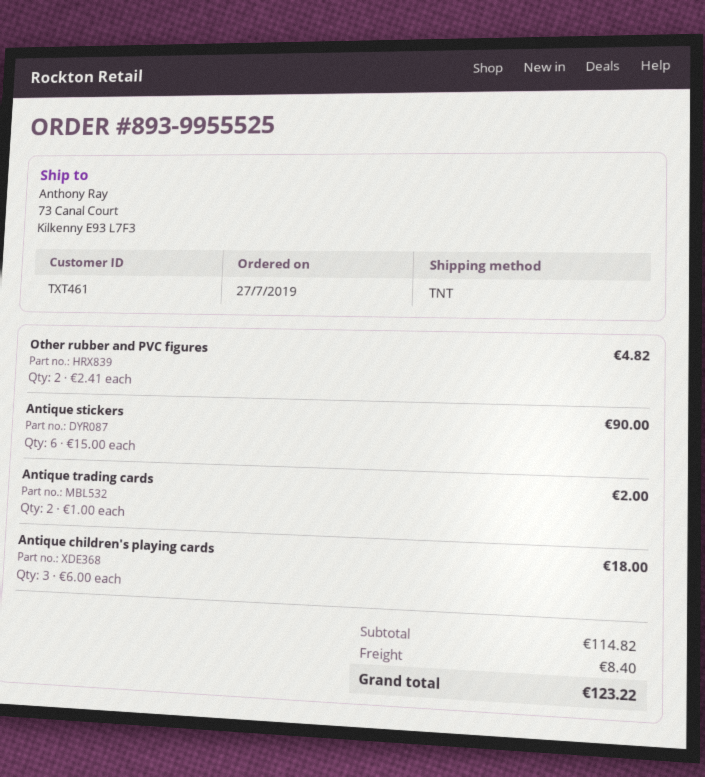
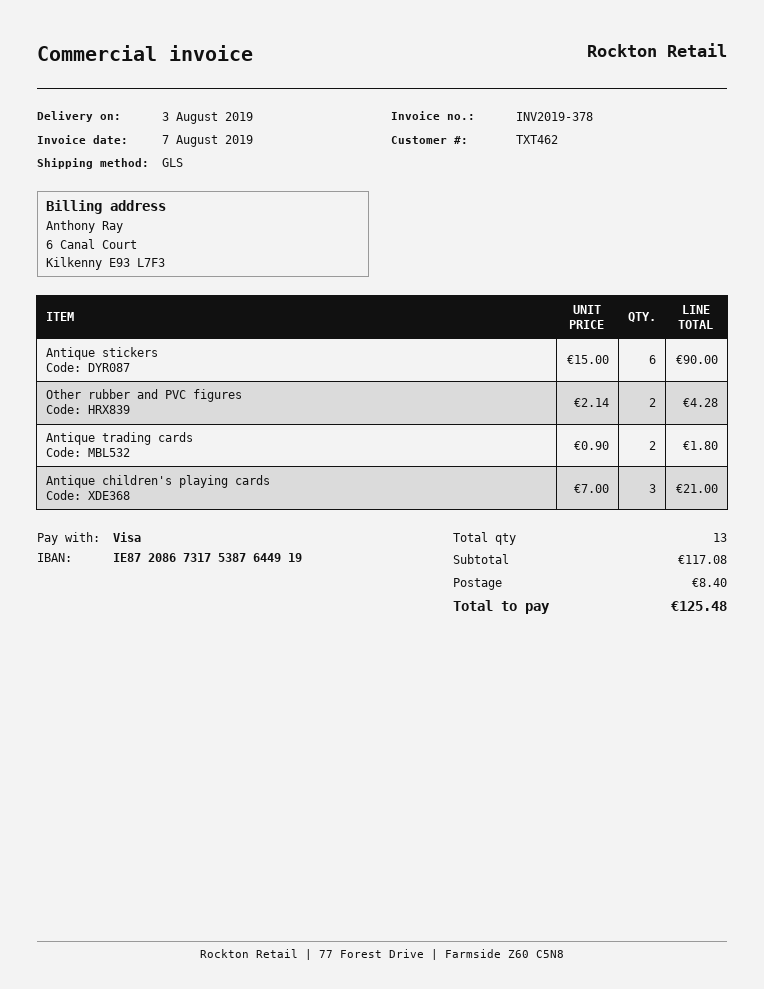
customer number: TXT461 -> TXT462
shipping method: TNT -> GLS
Other rubber and PVC figures: 2 x 2.41 = 4.82 -> 2 x 2.14 = 4.28
Antique trading cards: 2 x 1.00 = 2.00 -> 2 x 0.90 = 1.80
Antique children's playing cards: 3 x 6.00 = 18.00 -> 3 x 7.00 = 21.00
subtotal: 114.82 -> 117.08
total: 123.22 -> 125.48

